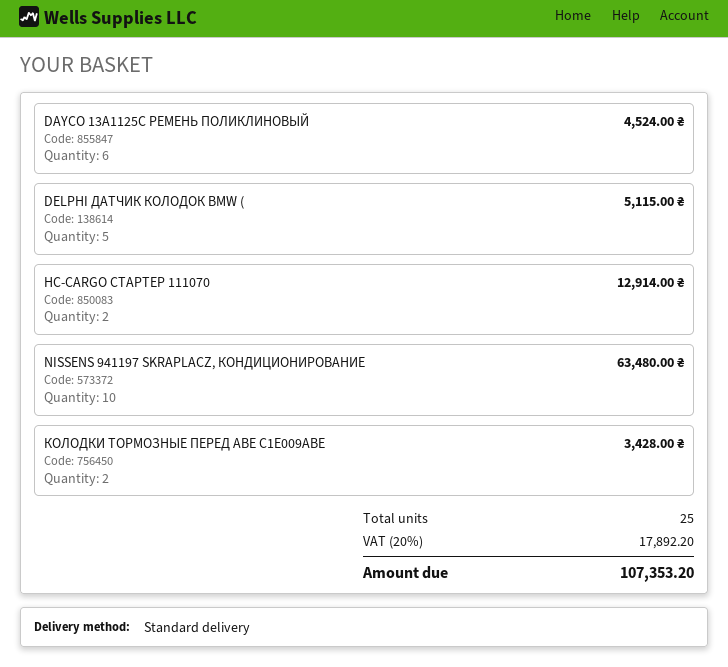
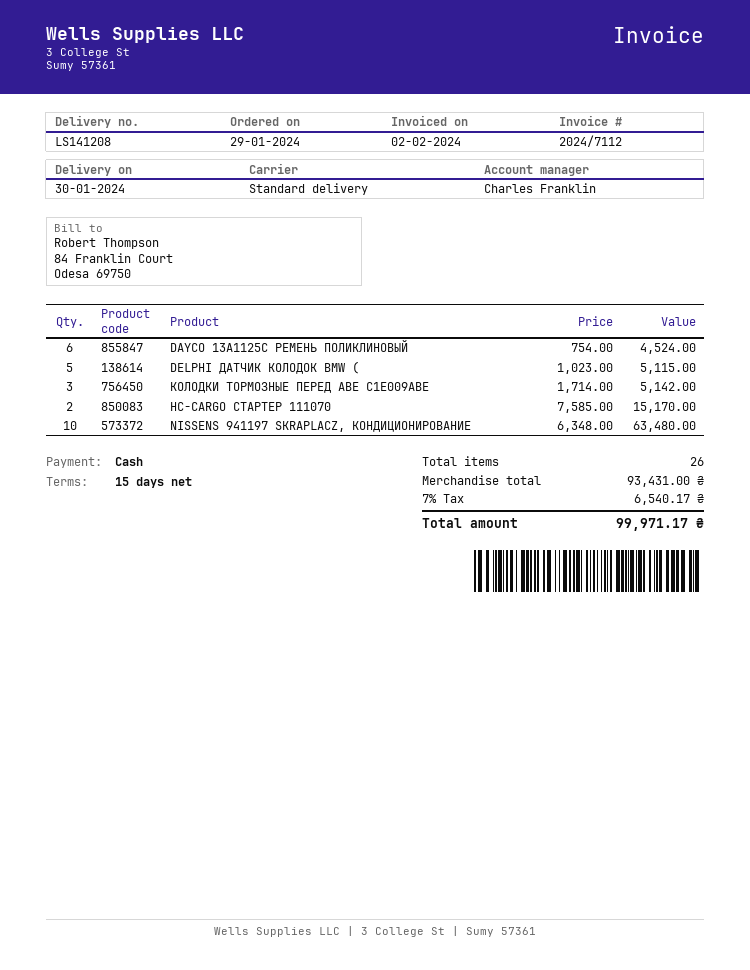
HC-CARGO СТАРТЕР 111070: 2 for 12914.00 -> 2 for 15170.00
КОЛОДКИ ТОРМОЗНЫЕ ПЕРЕД ABE C1E009ABE: 2 for 3428.00 -> 3 for 5142.00
total quantity: 25 -> 26
tax: 20% = 17892.20 -> 7% = 6540.17
total: 107353.20 -> 99971.17

